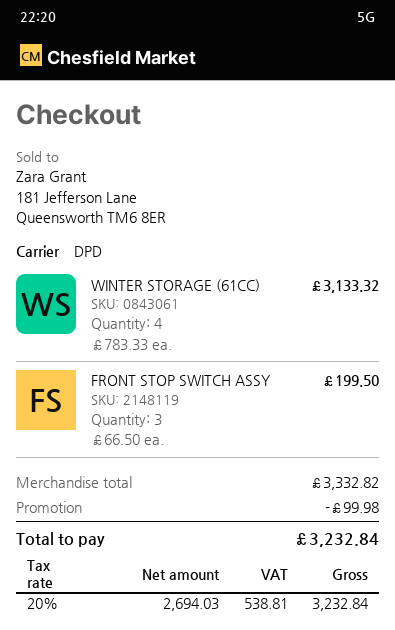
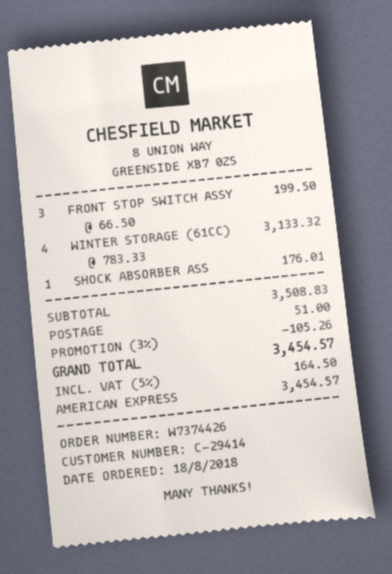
SHOCK ABSORBER ASS: none -> 1 x 176.01 = 176.01
subtotal: 3332.82 -> 3508.83
discount: 99.98 -> 105.26
shipping: none -> 51.00
tax: 20% = 538.81 -> 5% = 164.50
total: 3232.84 -> 3454.57

